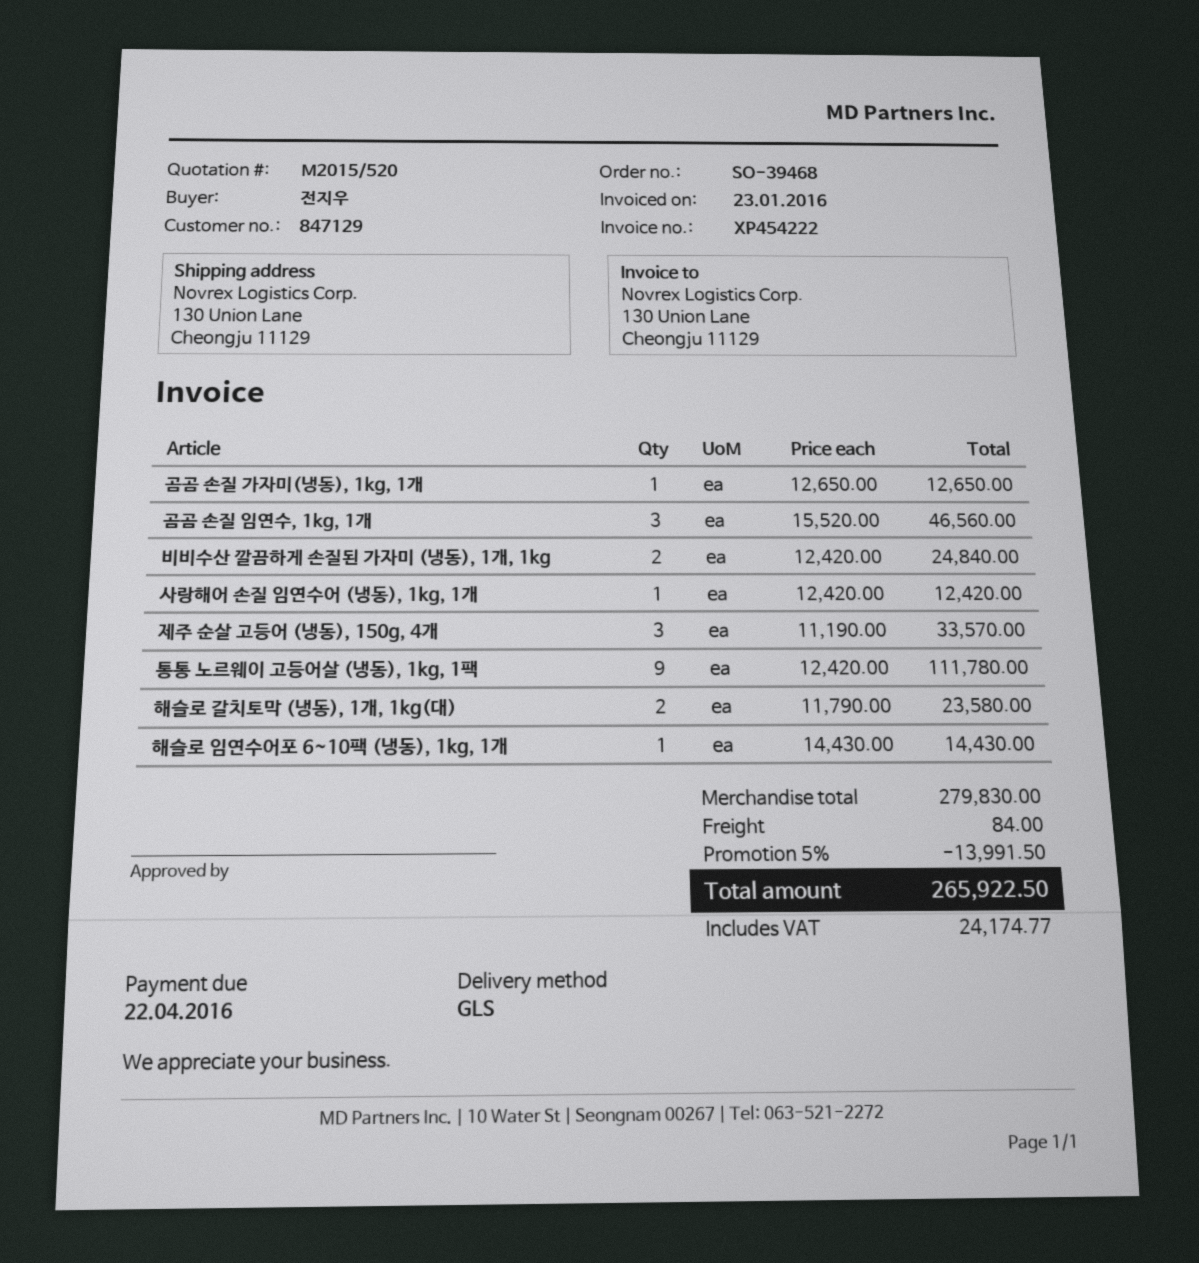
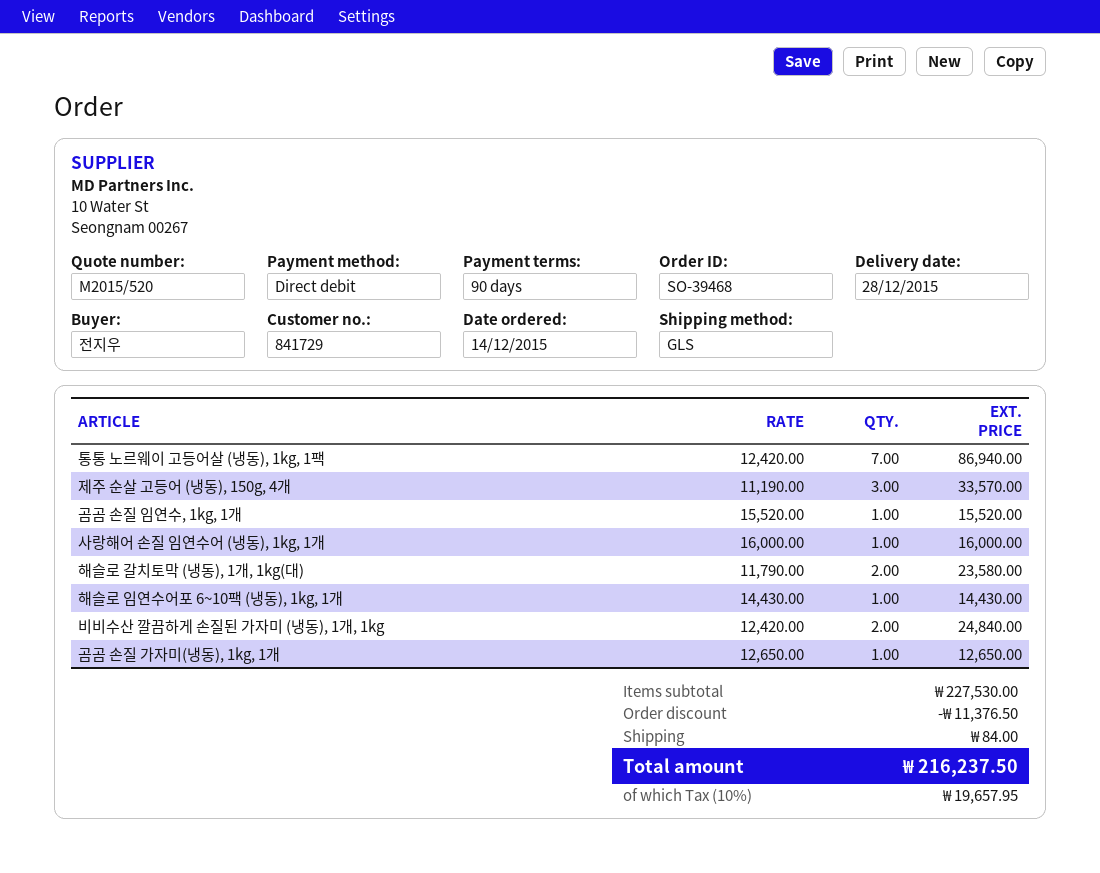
customer number: 847129 -> 841729
곰곰 손질 임연수, 1kg, 1개: 3 x 15520.00 = 46560.00 -> 1 x 15520.00 = 15520.00
사랑해어 손질 임연수어 (냉동), 1kg, 1개: 1 x 12420.00 = 12420.00 -> 1 x 16000.00 = 16000.00
통통 노르웨이 고등어살 (냉동), 1kg, 1팩: 9 x 12420.00 = 111780.00 -> 7 x 12420.00 = 86940.00
subtotal: 279830.00 -> 227530.00
discount: 13991.50 -> 11376.50
tax: 24174.77 -> 19657.95
total: 265922.50 -> 216237.50

